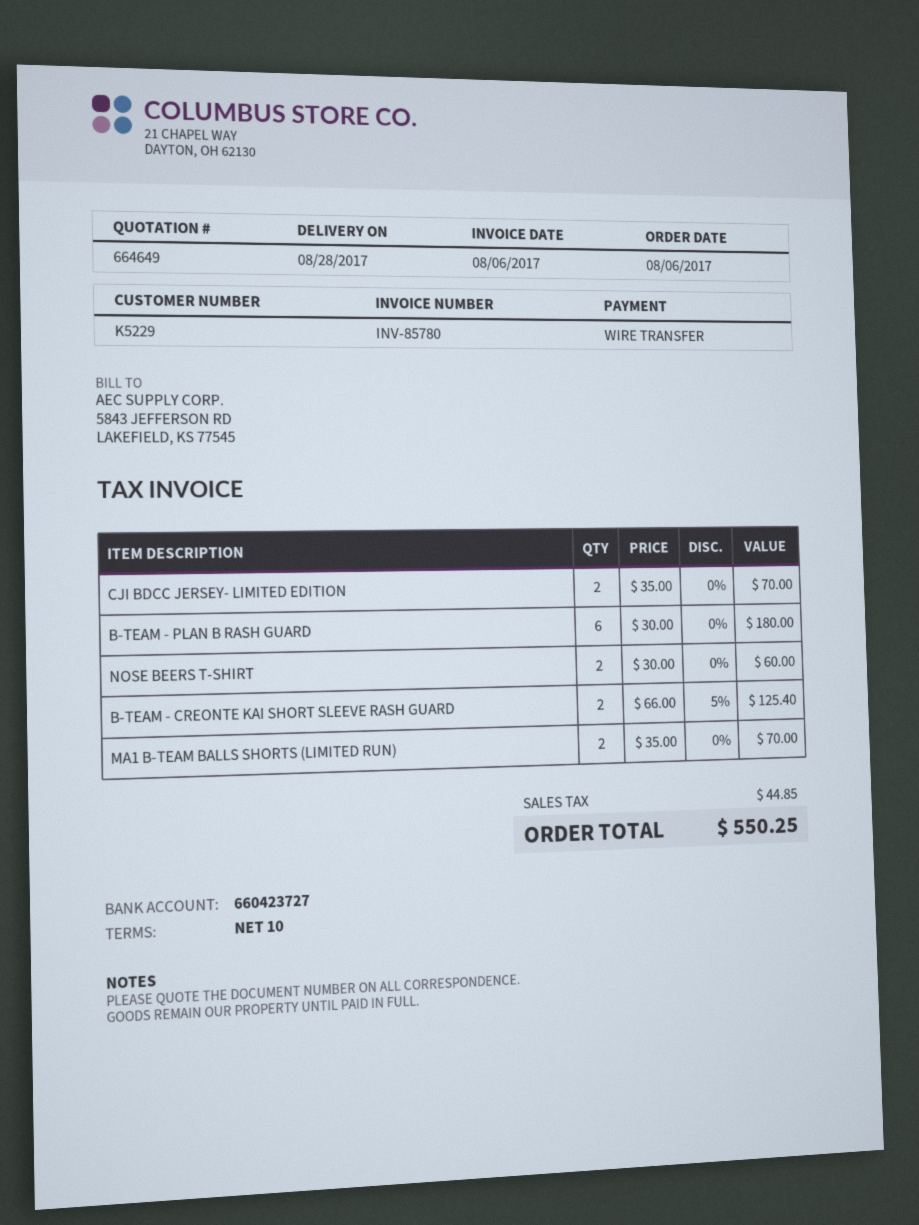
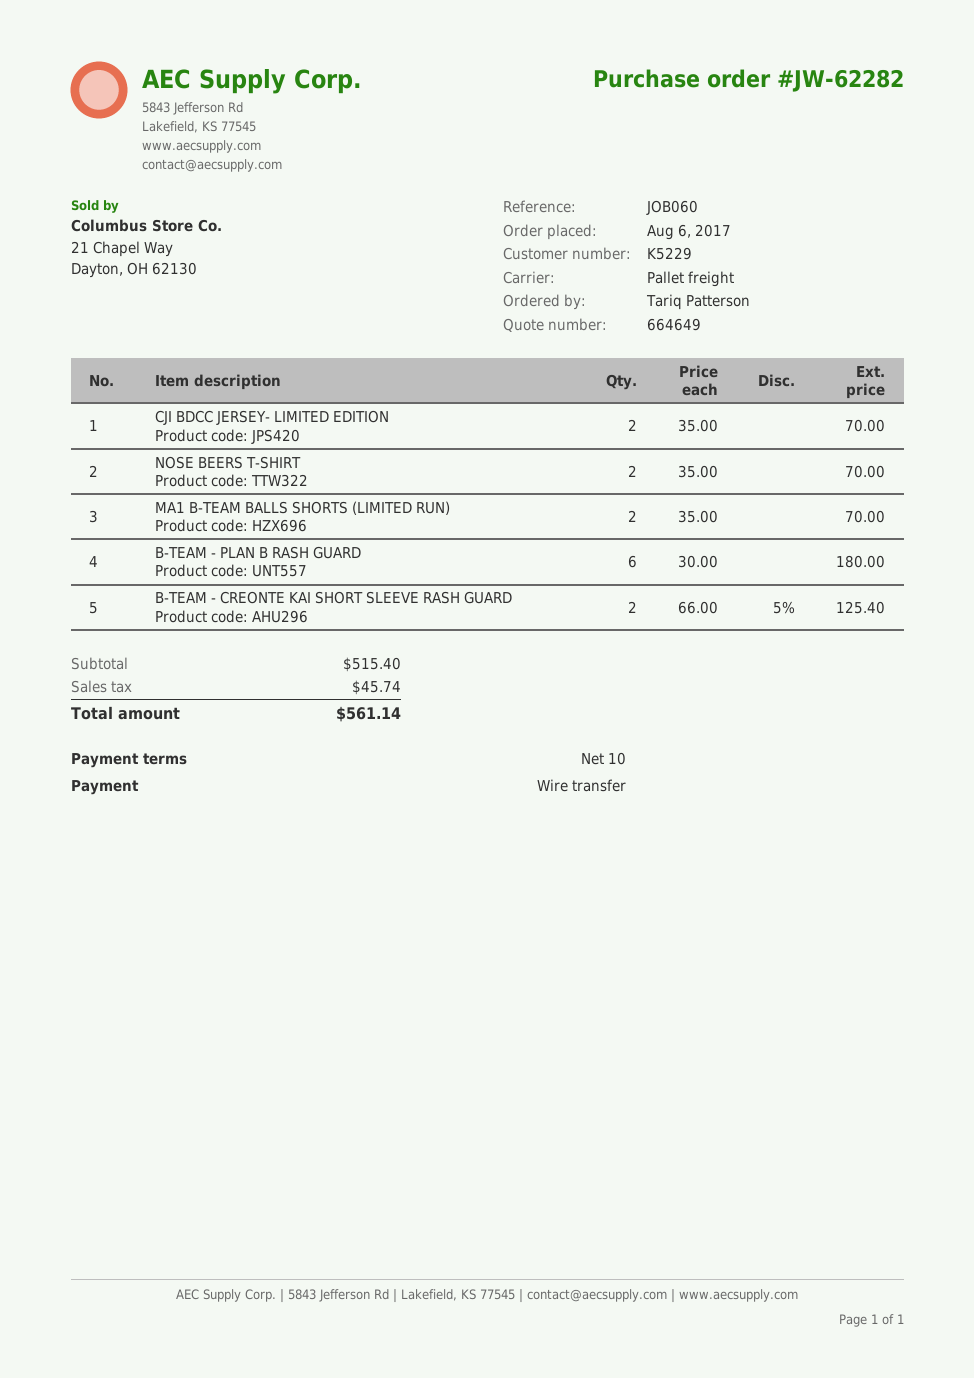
NOSE BEERS T-SHIRT: 2 x 30.00 = 60.00 -> 2 x 35.00 = 70.00
tax: 44.85 -> 45.74
total: 550.25 -> 561.14

